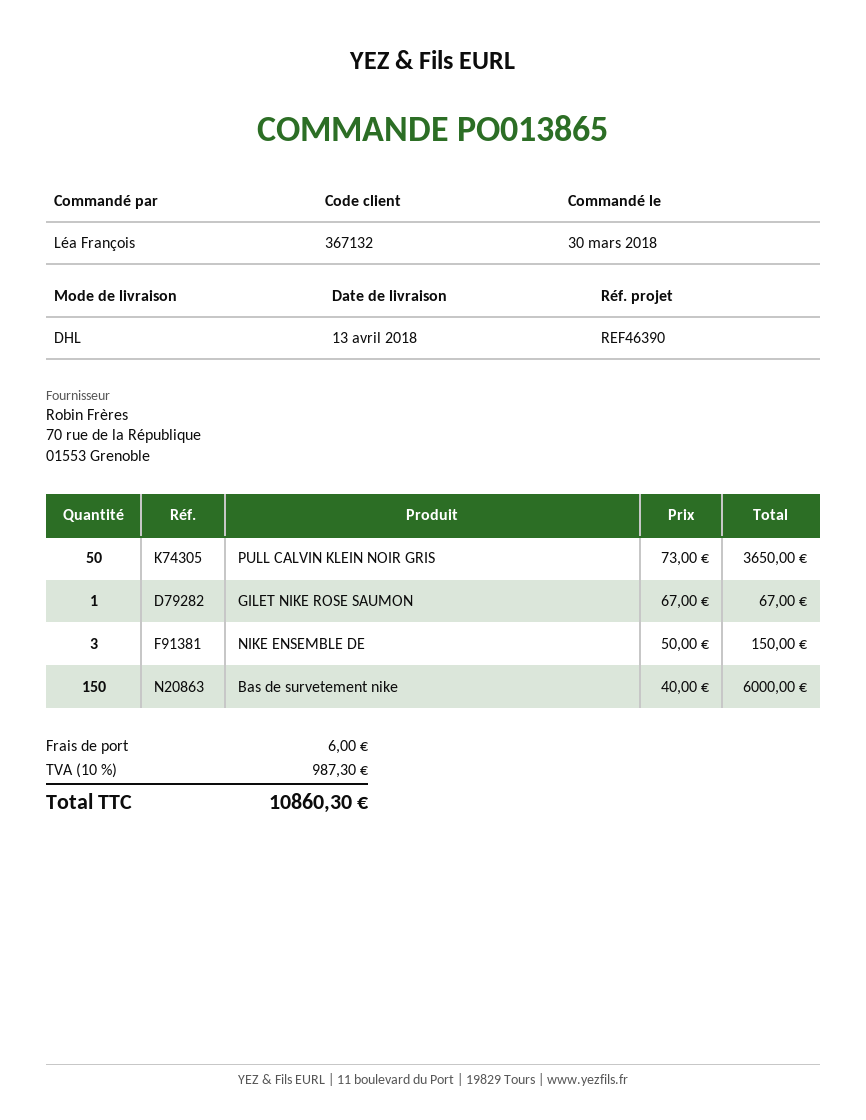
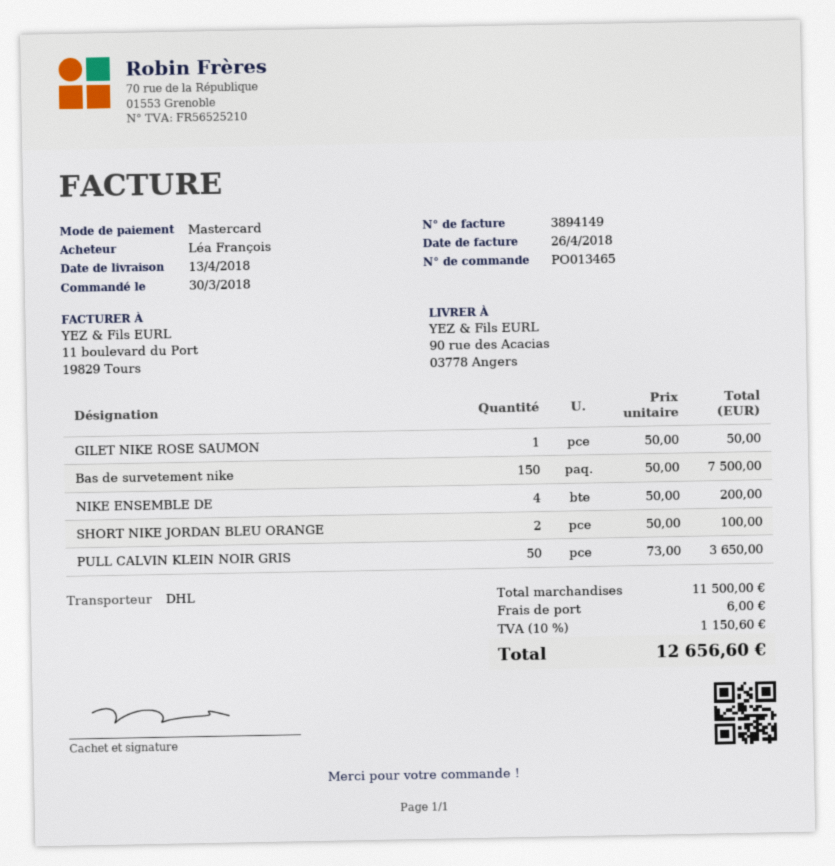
order number: PO013865 -> PO013465
GILET NIKE ROSE SAUMON: 1 x 67.00 = 67.00 -> 1 x 50.00 = 50.00
NIKE ENSEMBLE DE: 3 x 50.00 = 150.00 -> 4 x 50.00 = 200.00
Bas de survetement nike: 150 x 40.00 = 6000.00 -> 150 x 50.00 = 7500.00
SHORT NIKE JORDAN BLEU ORANGE: none -> 2 x 50.00 = 100.00
tax: 10% = 987.30 -> 10% = 1150.60
total: 10860.30 -> 12656.60

